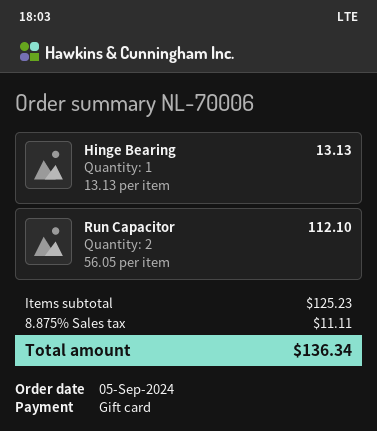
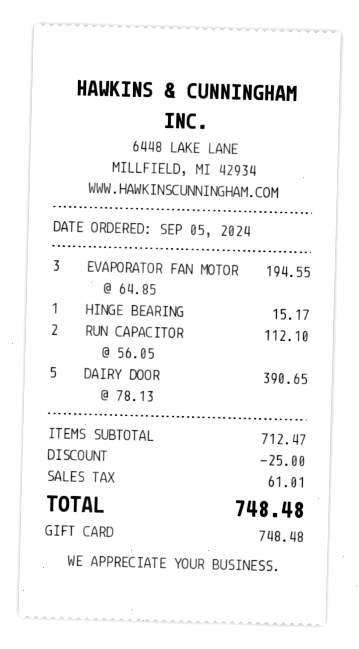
Hinge Bearing: 1 x 13.13 = 13.13 -> 1 x 15.17 = 15.17
EVAPORATOR FAN MOTOR: none -> 3 x 64.85 = 194.55
DAIRY DOOR: none -> 5 x 78.13 = 390.65
subtotal: 125.23 -> 712.47
discount: none -> 25.00
tax: 11.11 -> 61.01
total: 136.34 -> 748.48

